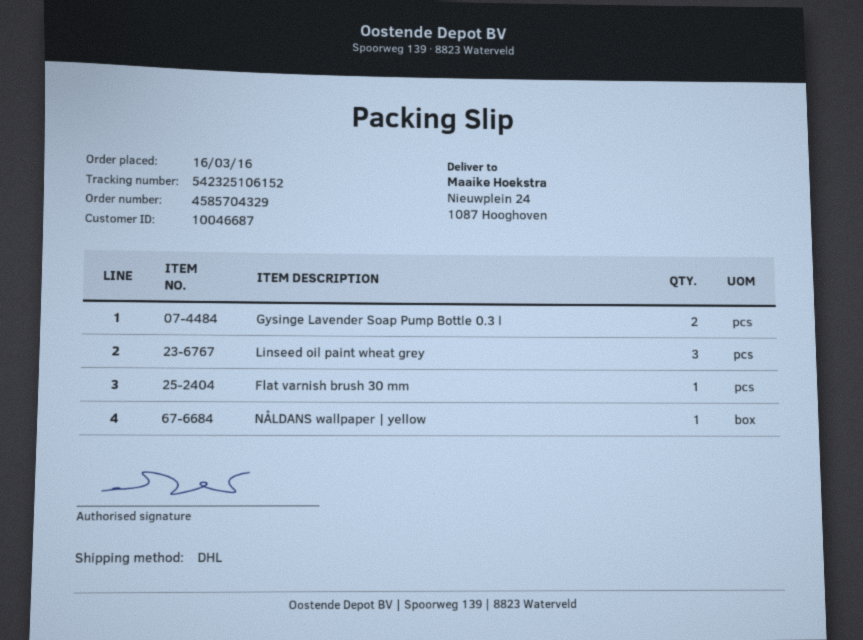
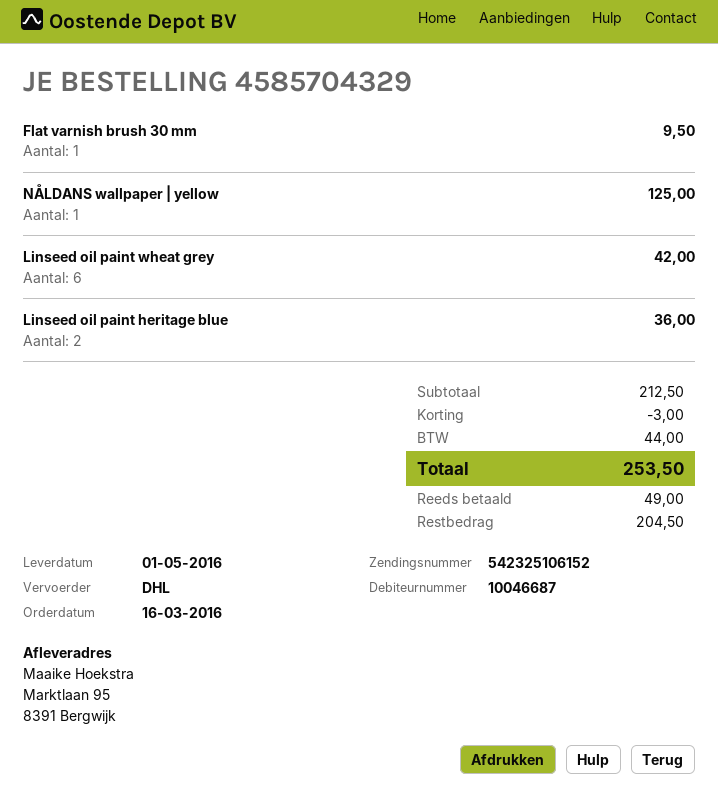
ship to: Nieuwplein 24, 1087 Hooghoven -> Marktlaan 95, 8391 Bergwijk
Gysinge Lavender Soap Pump Bottle 0.3 l: 2 -> none
Linseed oil paint wheat grey: 3 -> 6
Linseed oil paint heritage blue: none -> 2

